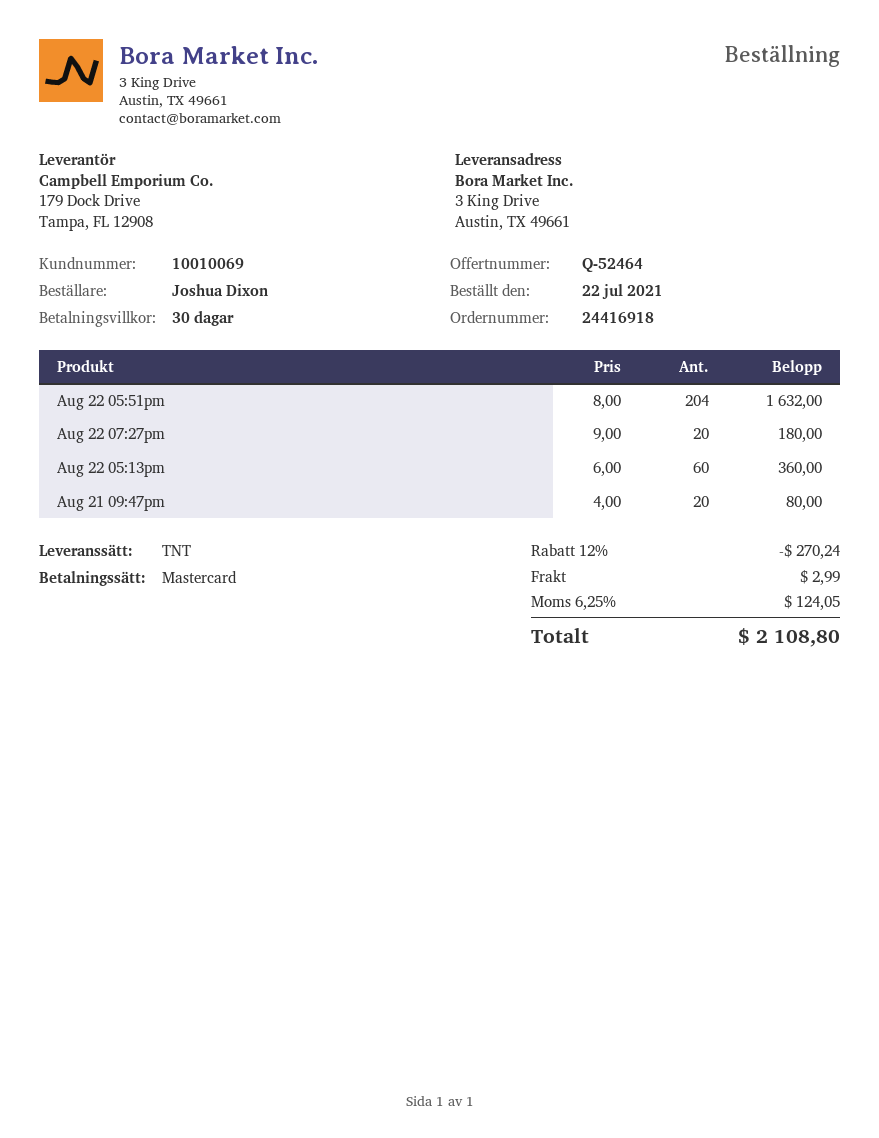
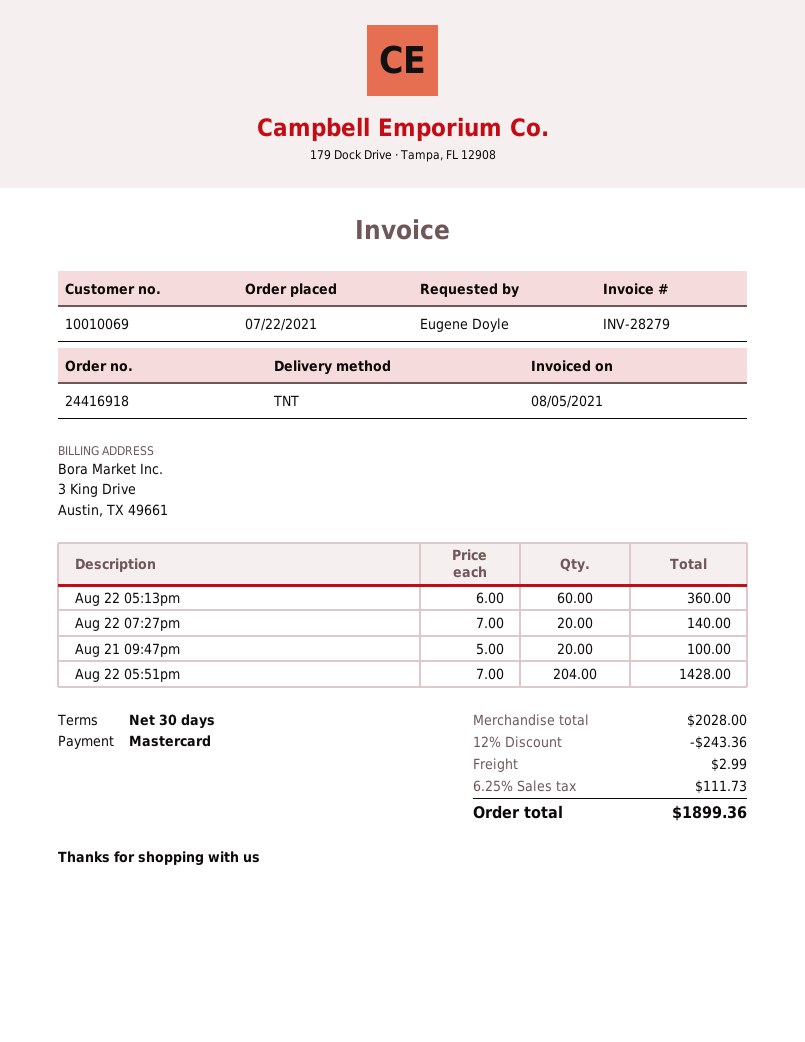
ordered by: Joshua Dixon -> Eugene Doyle
Aug 22 05:51pm: 204 x 8.00 = 1632.00 -> 204 x 7.00 = 1428.00
Aug 22 07:27pm: 20 x 9.00 = 180.00 -> 20 x 7.00 = 140.00
Aug 21 09:47pm: 20 x 4.00 = 80.00 -> 20 x 5.00 = 100.00
discount: 12% = 270.24 -> 12% = 243.36
tax: 6.25% = 124.05 -> 6.25% = 111.73
total: 2108.80 -> 1899.36

